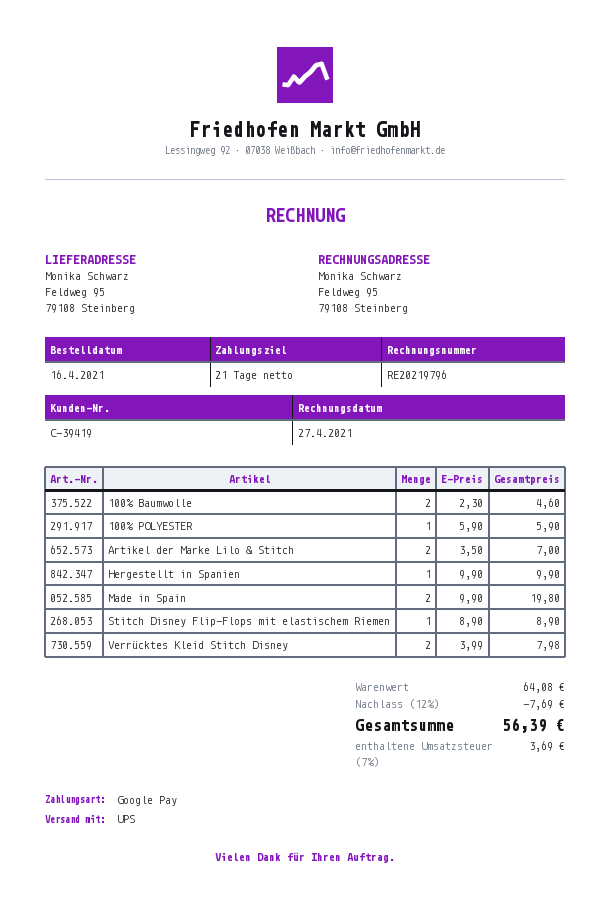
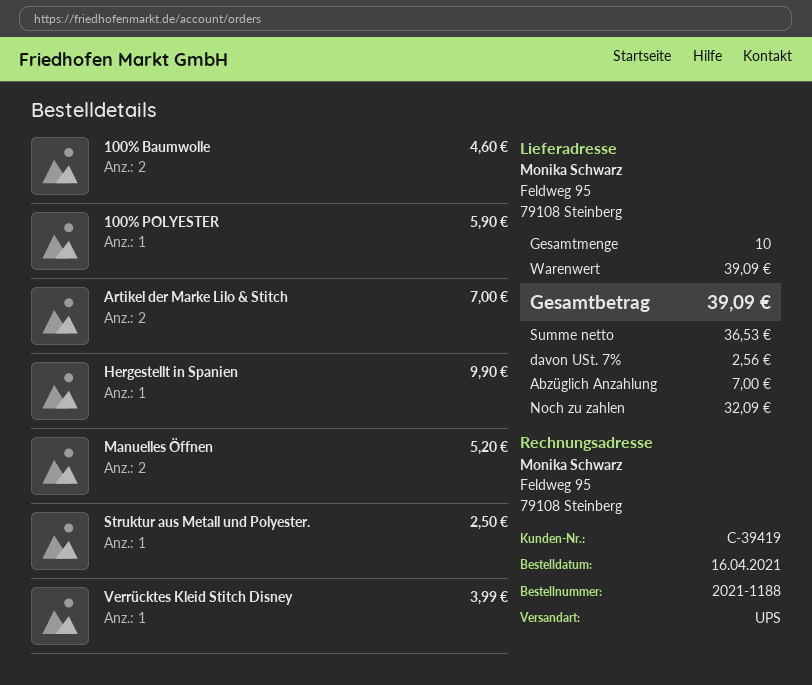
Made in Spain: 2 for 19.80 -> none
Stitch Disney Flip-Flops mit elastischem Riemen: 1 for 8.90 -> none
Verrücktes Kleid Stitch Disney: 2 for 7.98 -> 1 for 3.99
Manuelles Öffnen: none -> 2 for 5.20
Struktur aus Metall und Polyester.: none -> 1 for 2.50
subtotal: 64.08 -> 39.09
discount: 12% = 7.69 -> none
tax: 7% = 3.69 -> 7% = 2.56
total: 56.39 -> 39.09

